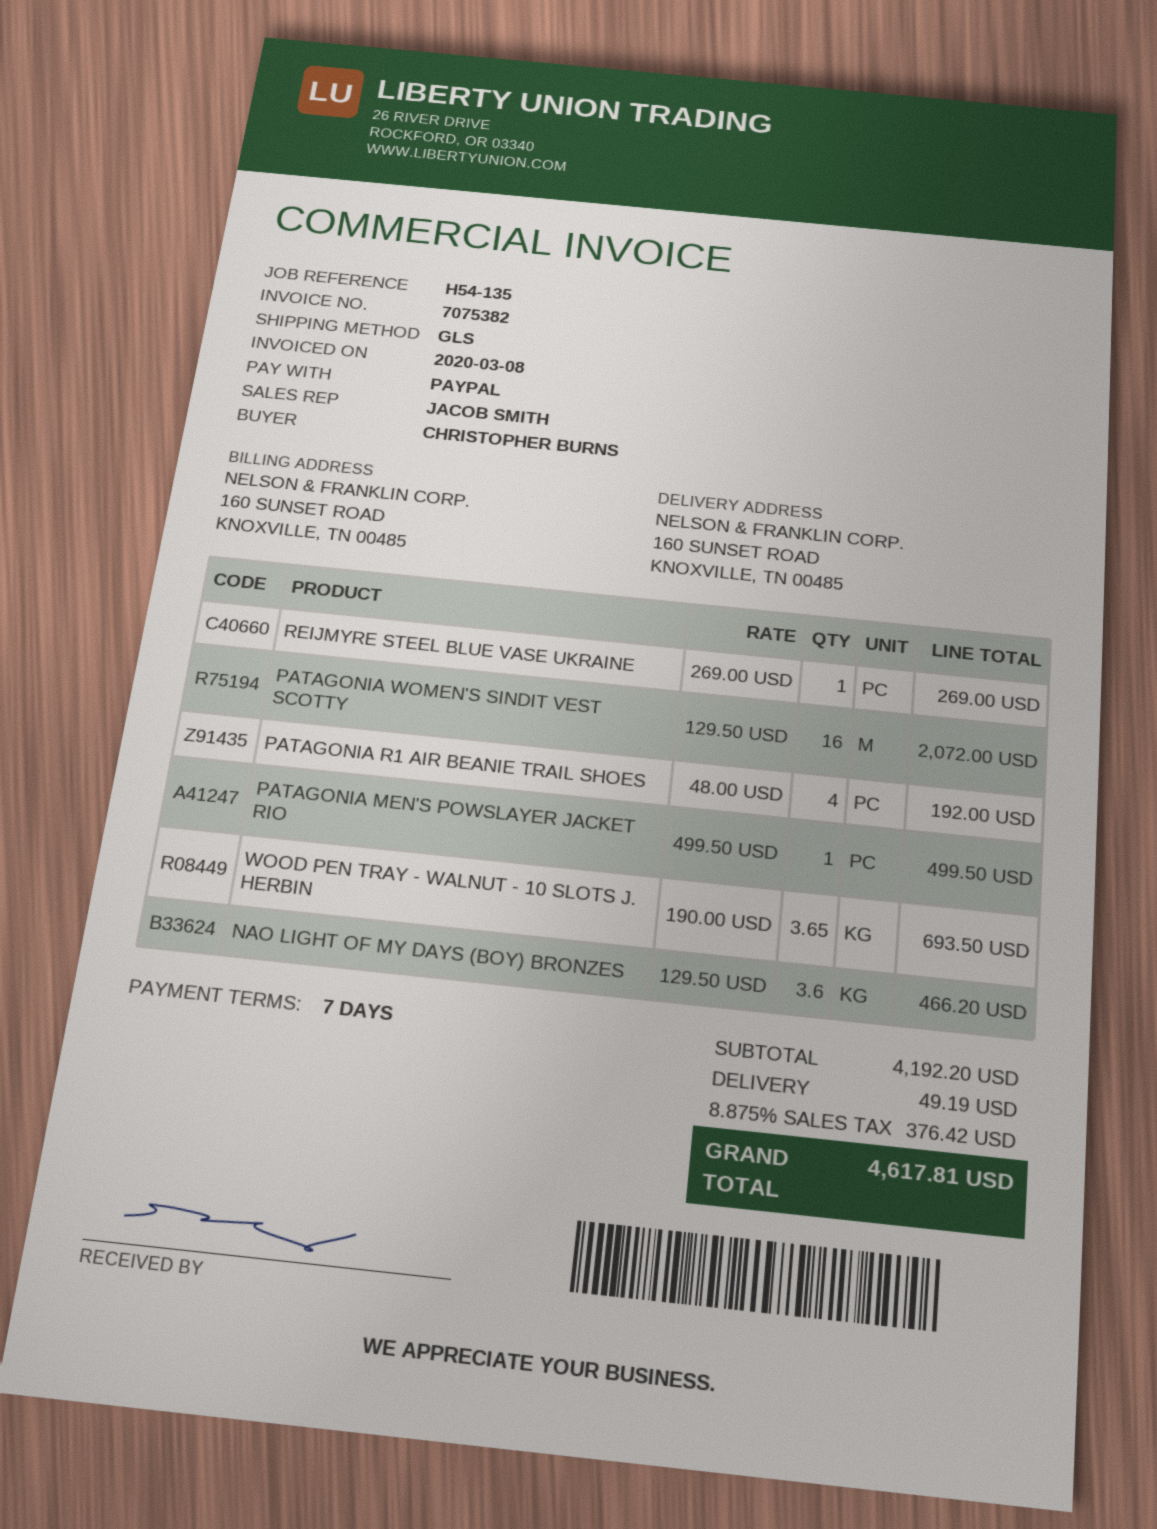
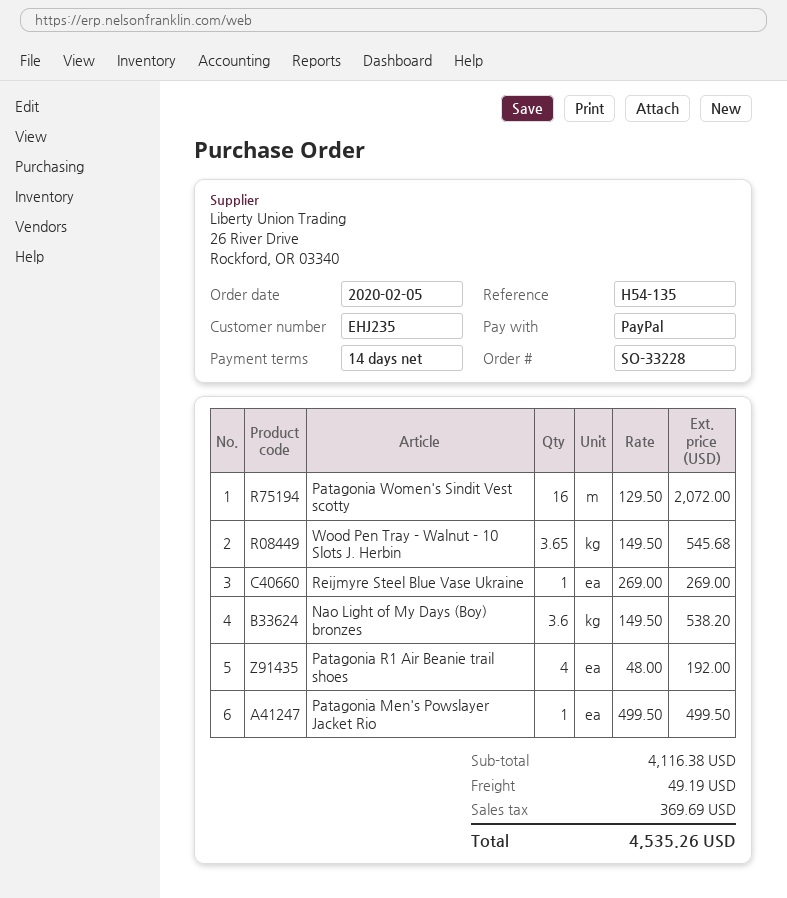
payment terms: 7 days -> 14 days
WOOD PEN TRAY - WALNUT - 10 SLOTS J. HERBIN: 3.65 x 190.00 = 693.50 -> 3.65 x 149.50 = 545.68
NAO LIGHT OF MY DAYS (BOY) BRONZES: 3.6 x 129.50 = 466.20 -> 3.6 x 149.50 = 538.20
subtotal: 4192.20 -> 4116.38
tax: 376.42 -> 369.69
total: 4617.81 -> 4535.26

